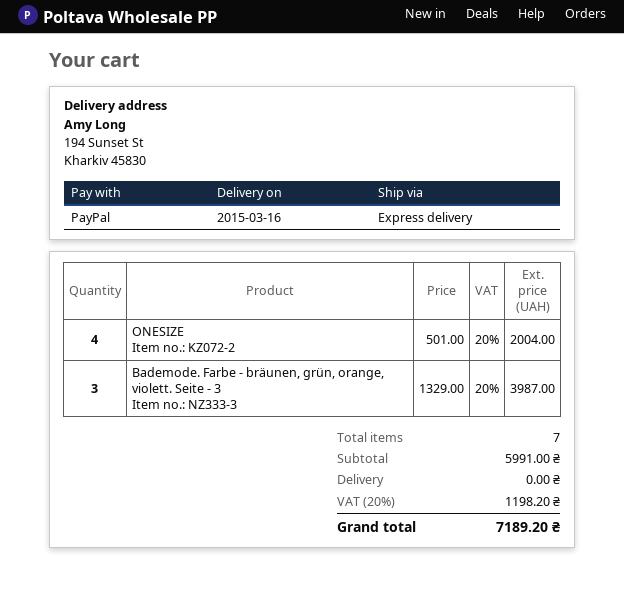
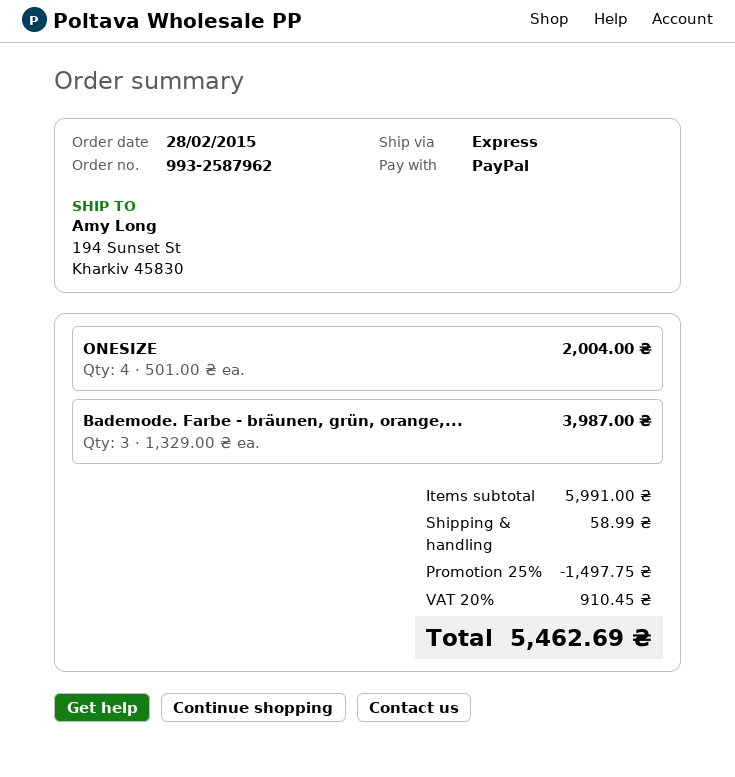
discount: none -> 25% = 1497.75
shipping: 0.00 -> 58.99
tax: 20% = 1198.20 -> 20% = 910.45
total: 7189.20 -> 5462.69

